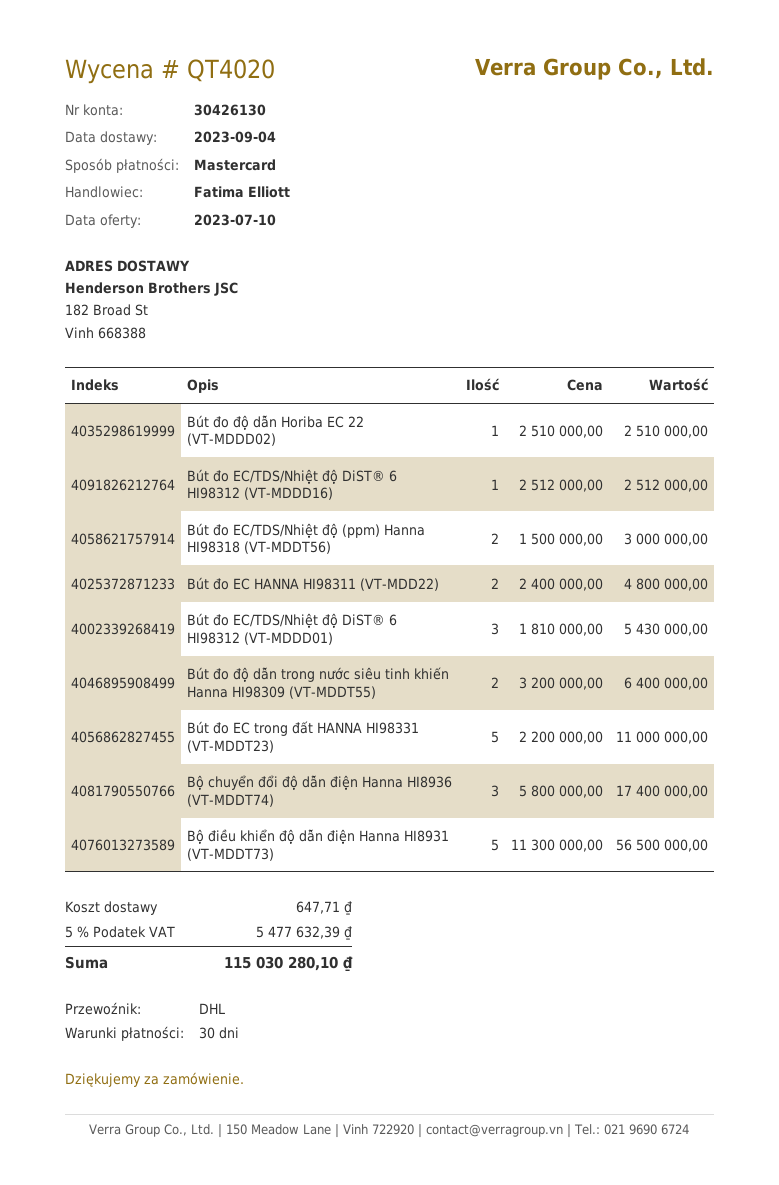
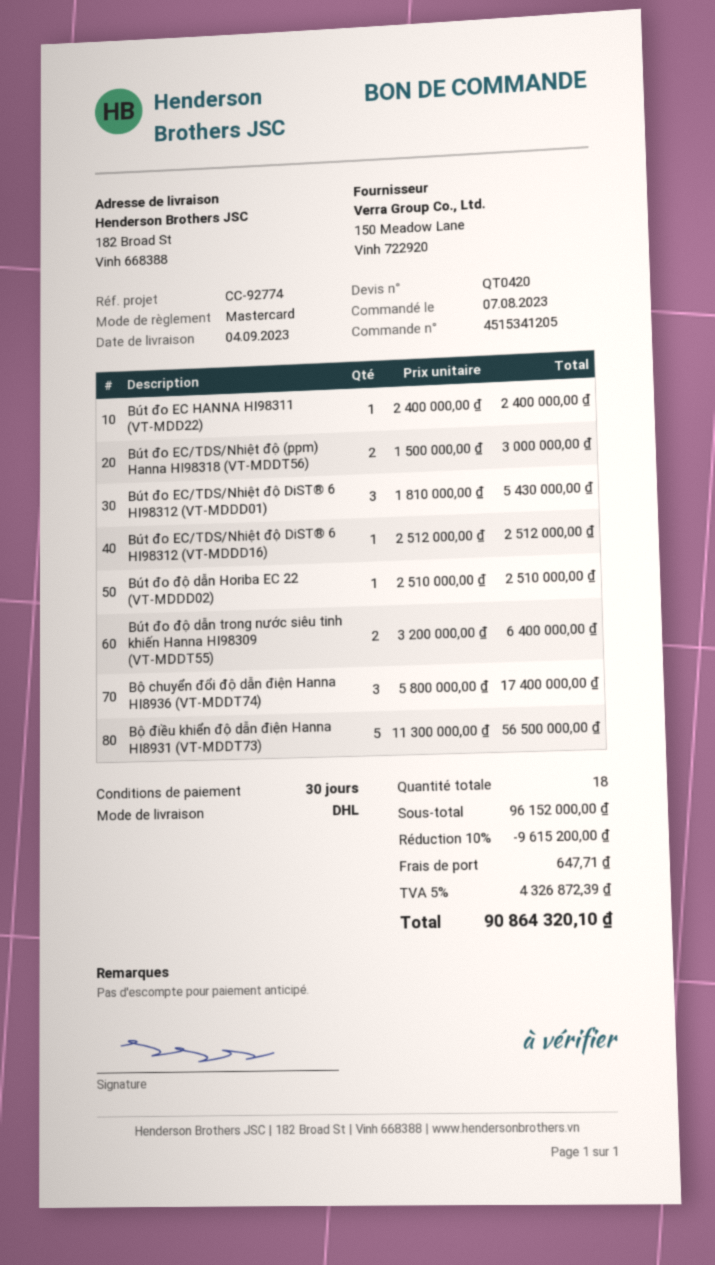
quote number: QT4020 -> QT0420
Bút đo EC HANNA HI98311 (VT-MDD22): 2 x 2400000.00 = 4800000.00 -> 1 x 2400000.00 = 2400000.00
Bút đo EC trong đất HANNA HI98331 (VT-MDDT23): 5 x 2200000.00 = 11000000.00 -> none
discount: none -> 10% = 9615200.00
tax: 5% = 5477632.39 -> 5% = 4326872.39
total: 115030280.10 -> 90864320.10

